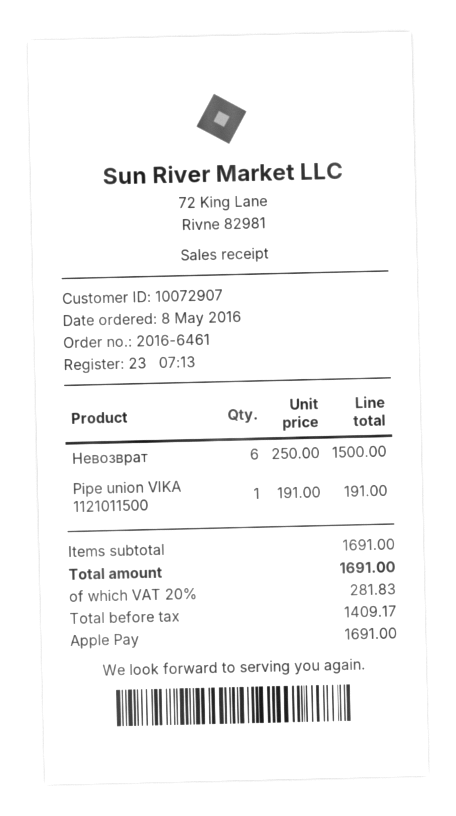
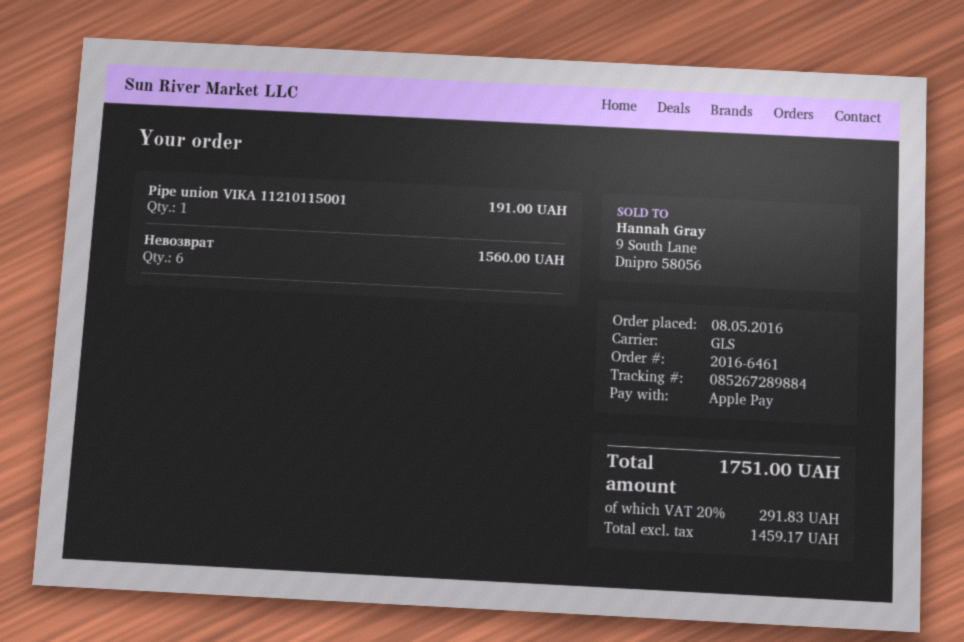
Невозврат: 6 for 1500.00 -> 6 for 1560.00
net: 1409.17 -> 1459.17
tax: 20% = 281.83 -> 20% = 291.83
total: 1691.00 -> 1751.00

